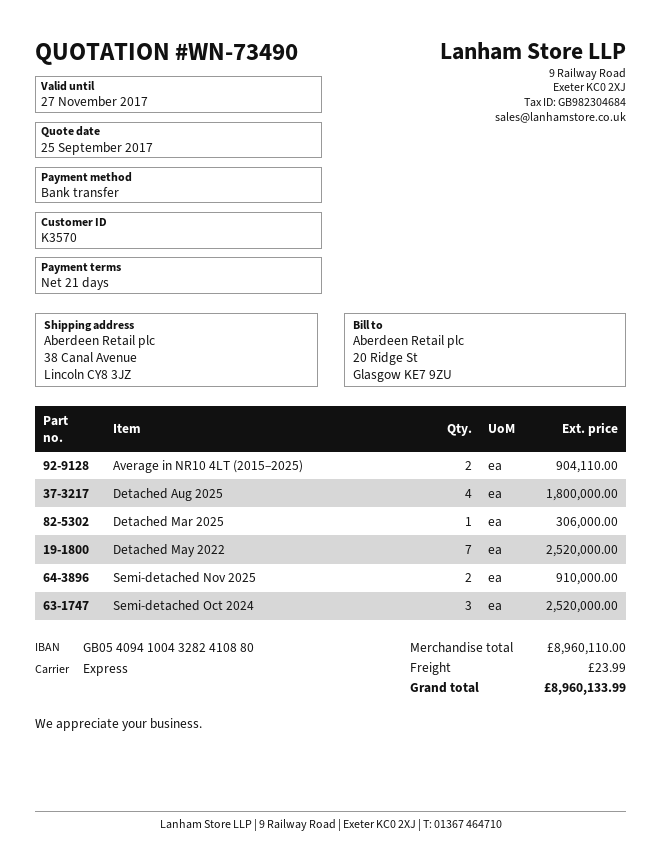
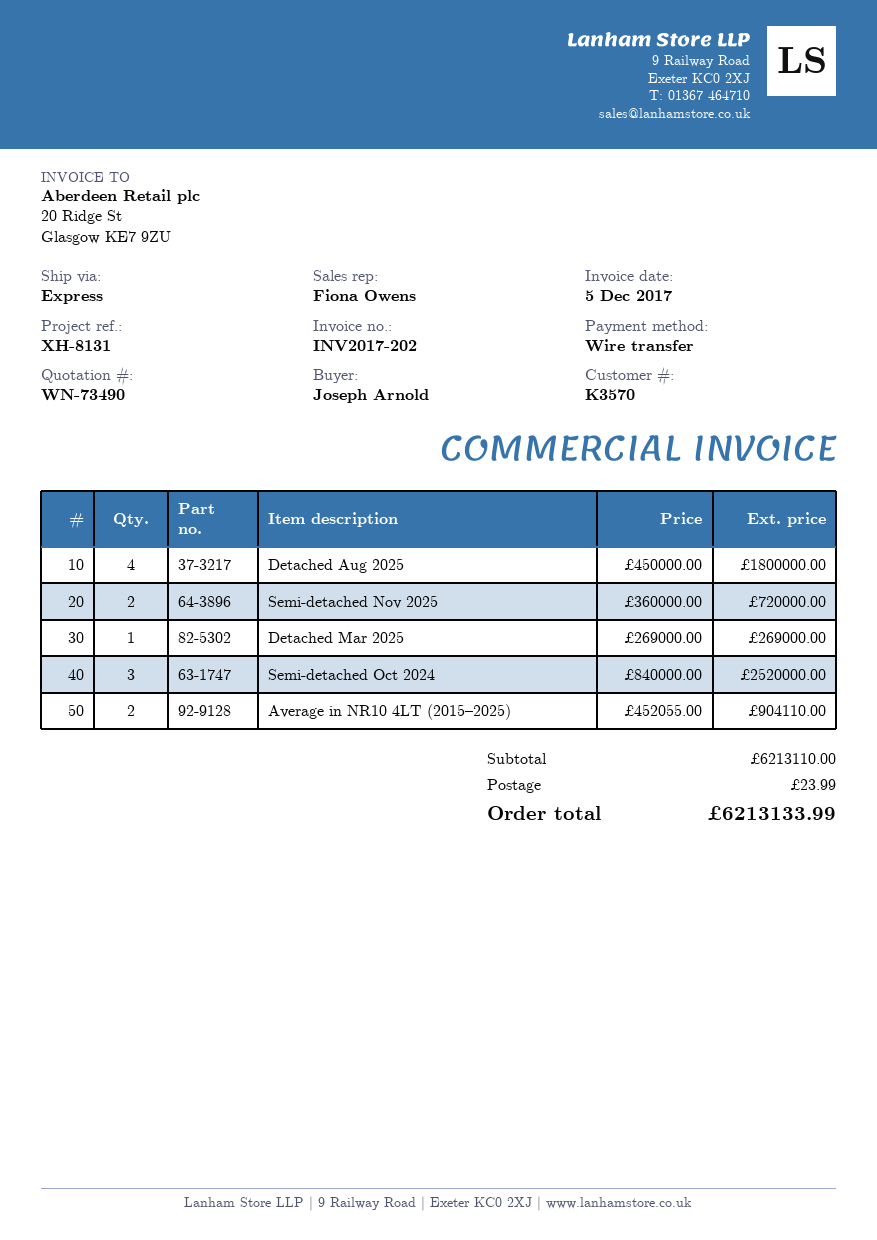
Detached Mar 2025: 1 for 306000.00 -> 1 for 269000.00
Detached May 2022: 7 for 2520000.00 -> none
Semi-detached Nov 2025: 2 for 910000.00 -> 2 for 720000.00
subtotal: 8960110.00 -> 6213110.00
total: 8960133.99 -> 6213133.99

